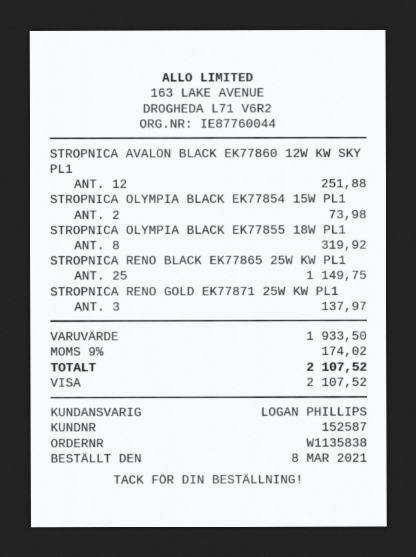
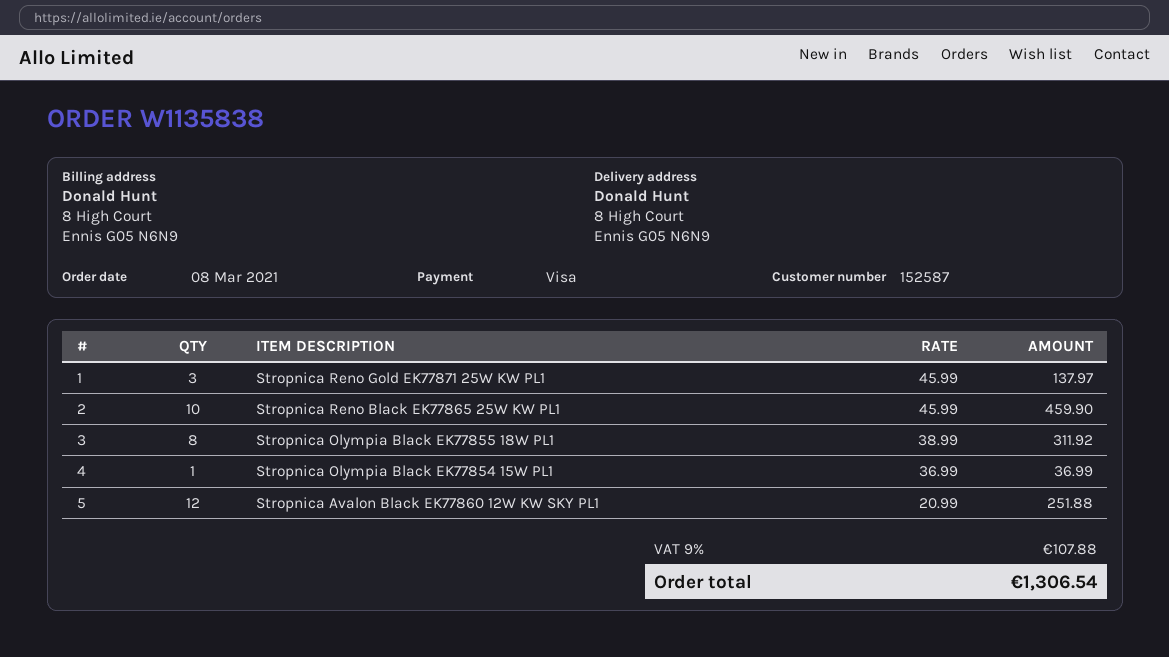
STROPNICA OLYMPIA BLACK EK77854 15W PL1: 2 for 73.98 -> 1 for 36.99
STROPNICA OLYMPIA BLACK EK77855 18W PL1: 8 for 319.92 -> 8 for 311.92
STROPNICA RENO BLACK EK77865 25W KW PL1: 25 for 1149.75 -> 10 for 459.90
tax: 9% = 174.02 -> 9% = 107.88
total: 2107.52 -> 1306.54

